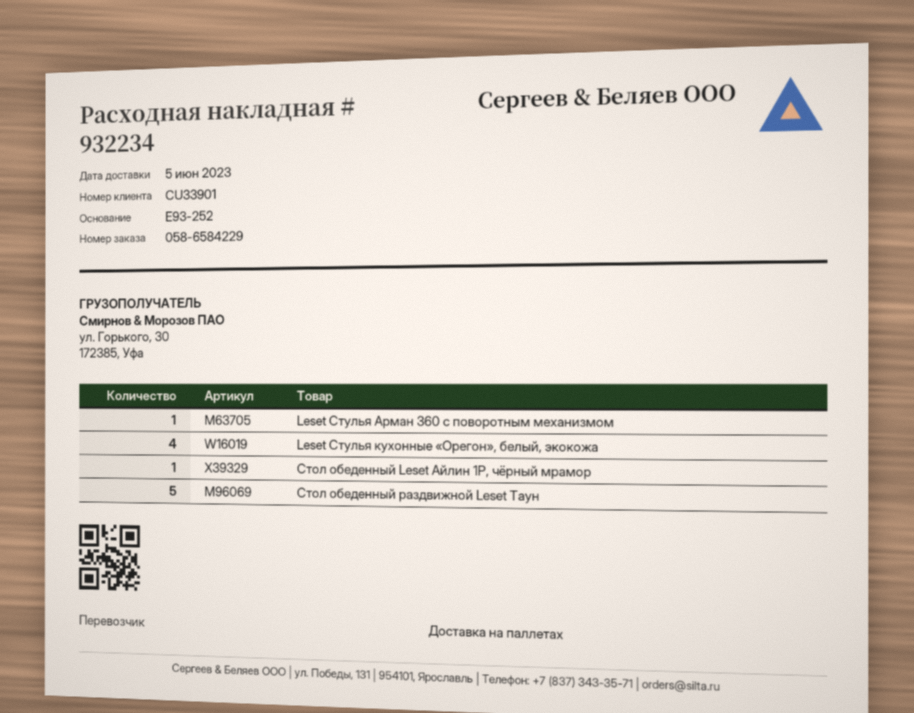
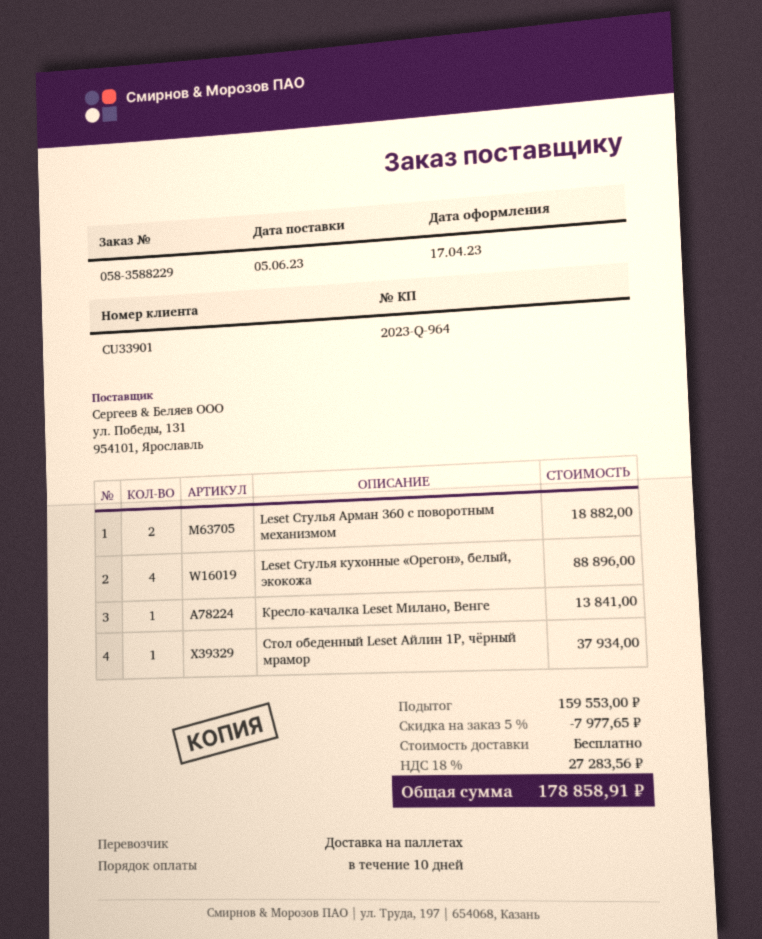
order number: 058-6584229 -> 058-3588229
Leset Стулья Арман 360 с поворотным механизмом: 1 -> 2
Стол обеденный раздвижной Leset Таун: 5 -> none
Кресло-качалка Leset Милано, Венге: none -> 1

